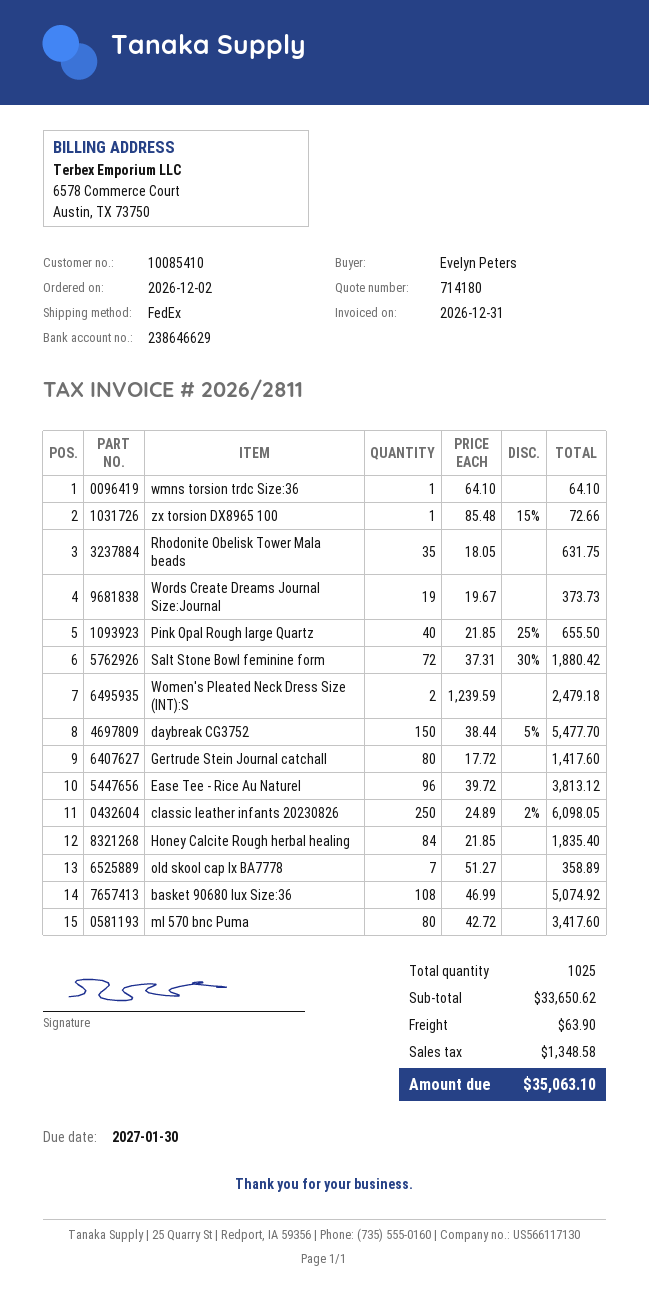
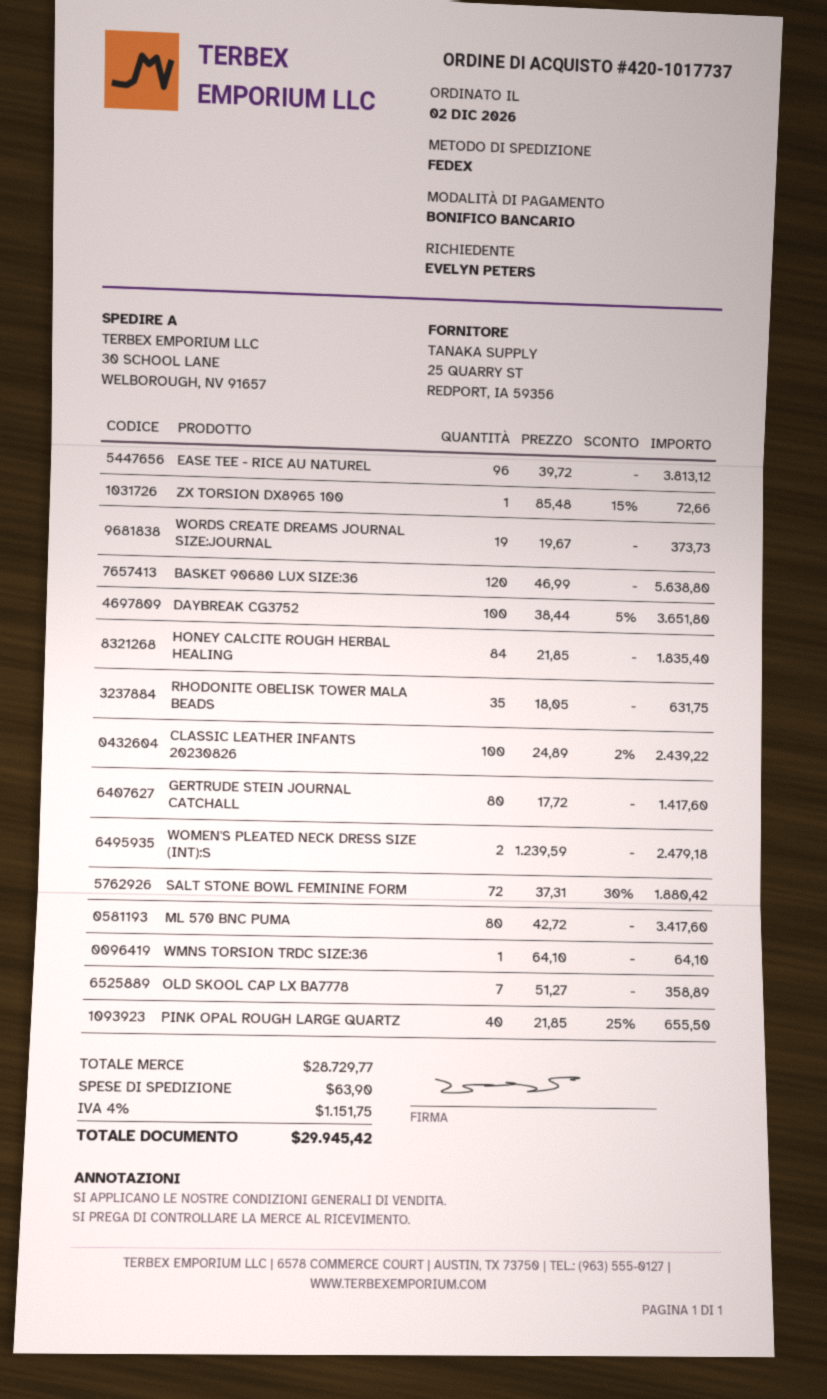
daybreak CG3752: 150 x 38.44 - 5% = 5477.70 -> 100 x 38.44 - 5% = 3651.80
classic leather infants 20230826: 250 x 24.89 - 2% = 6098.05 -> 100 x 24.89 - 2% = 2439.22
basket 90680 lux Size:36: 108 x 46.99 = 5074.92 -> 120 x 46.99 = 5638.80
subtotal: 33650.62 -> 28729.77
tax: 1348.58 -> 1151.75
total: 35063.10 -> 29945.42

